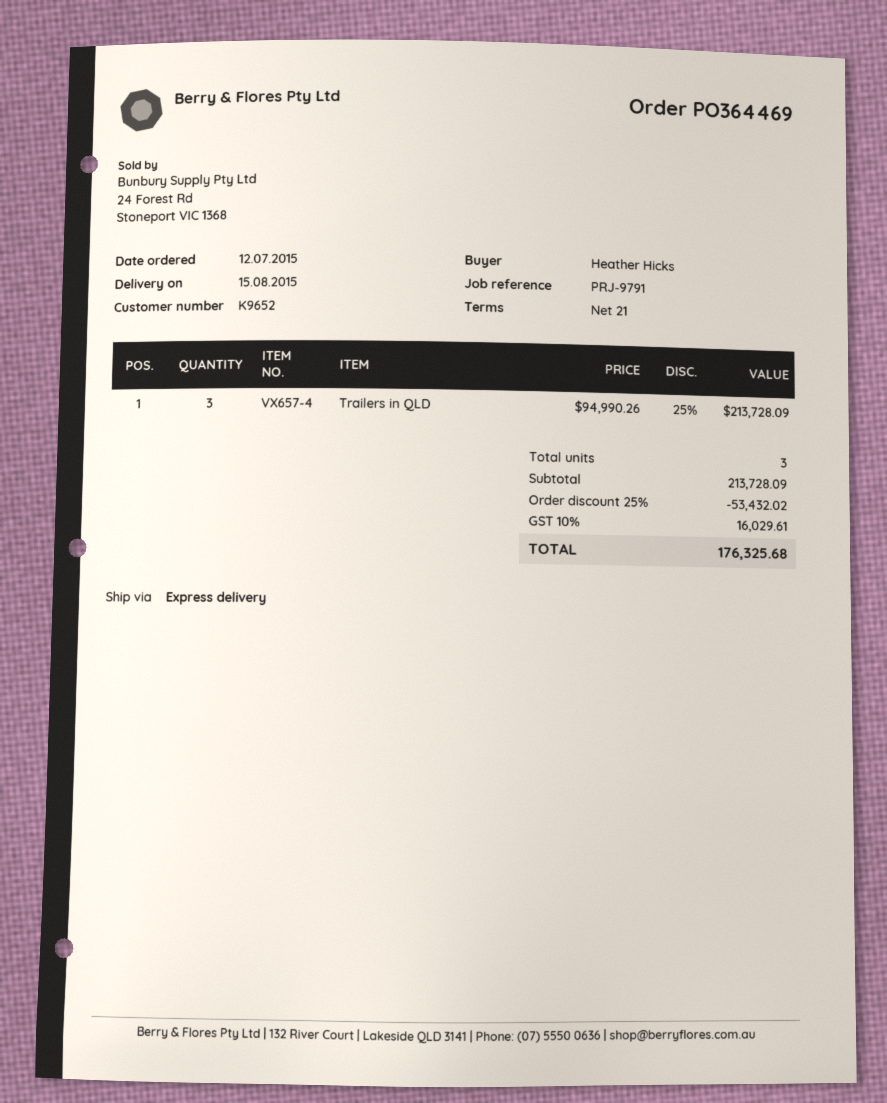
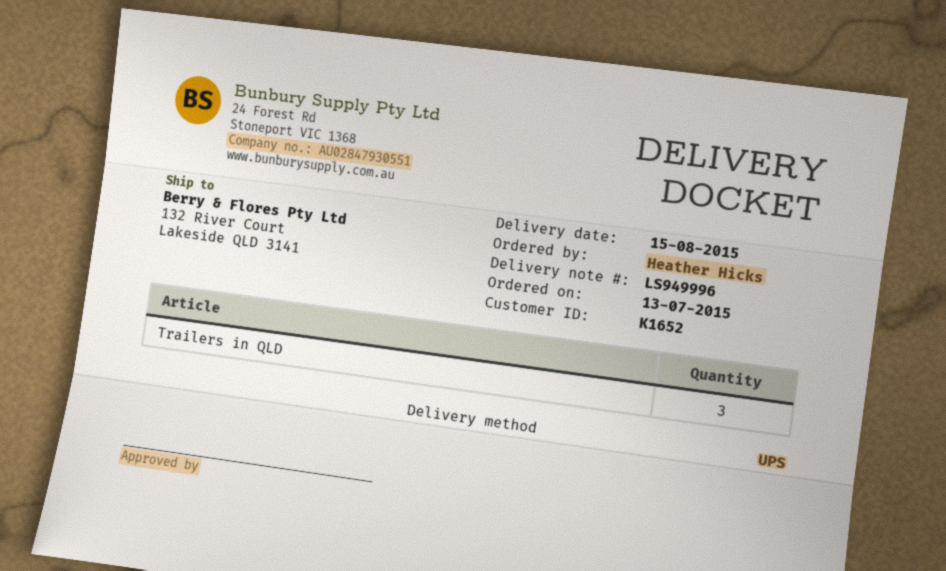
order date: 2015-07-12 -> 2015-07-13
customer number: K9652 -> K1652
shipping method: express -> UPS

